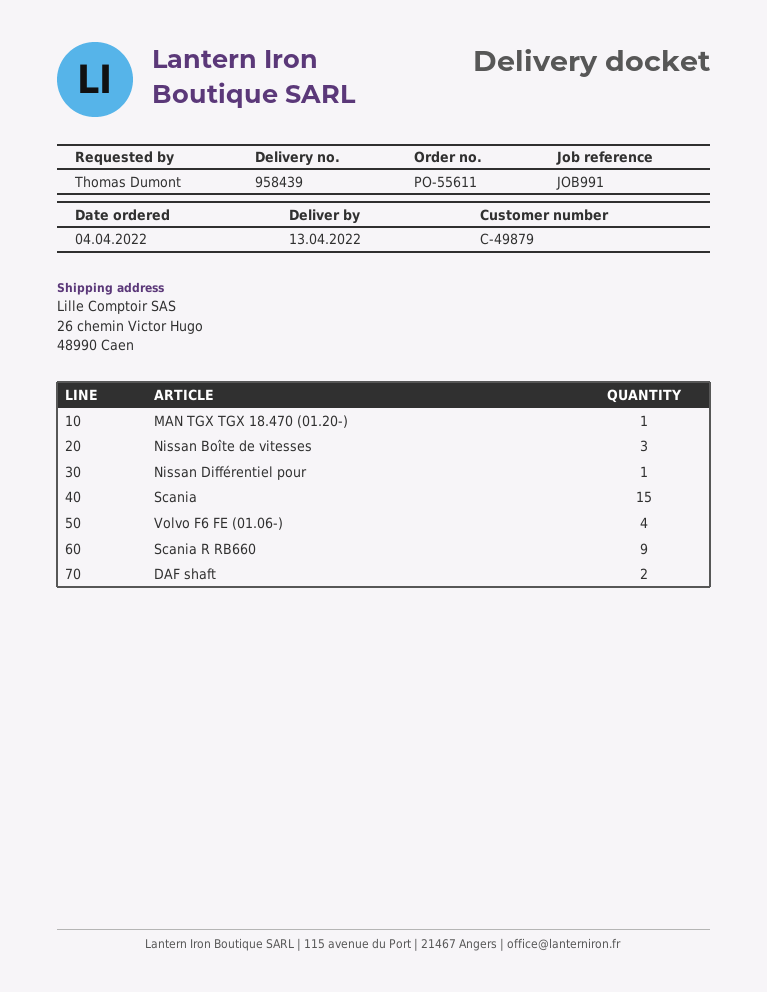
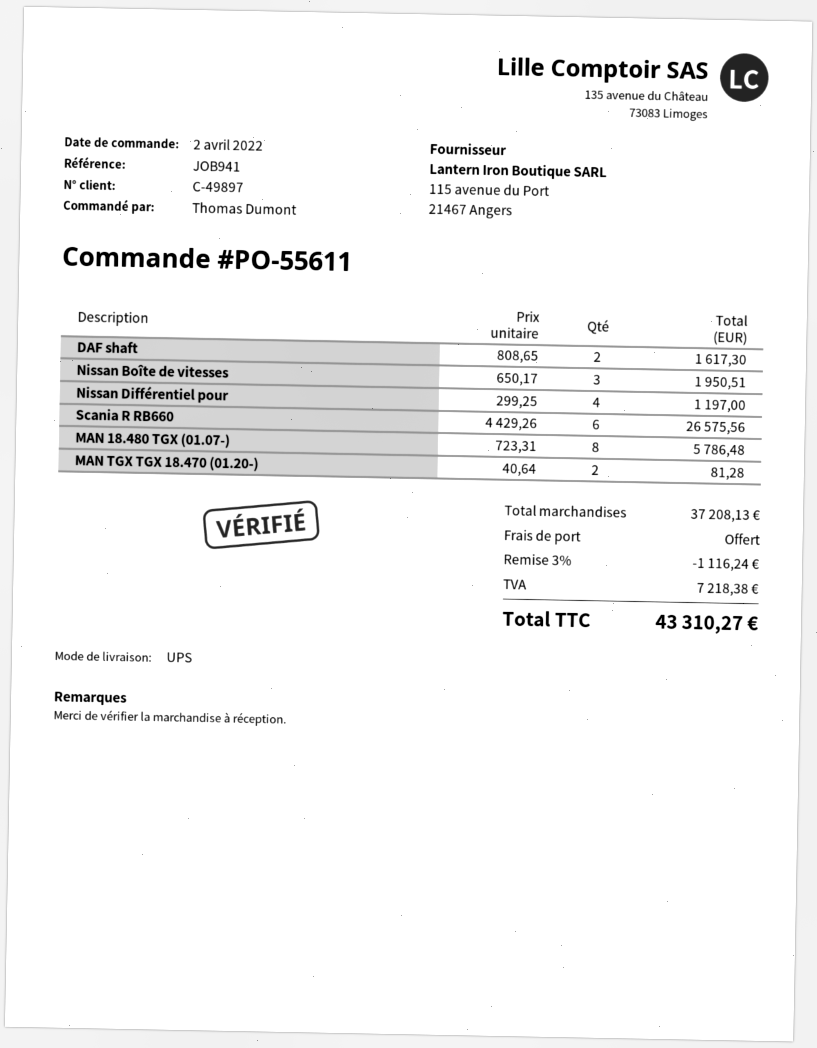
order date: 2022-04-04 -> 2022-04-02
customer number: C-49879 -> C-49897
reference: JOB991 -> JOB941
MAN TGX TGX 18.470 (01.20-): 1 -> 2
Nissan Différentiel pour: 1 -> 4
Scania: 15 -> none
Volvo F6 FE (01.06-): 4 -> none
Scania R RB660: 9 -> 6
MAN 18.480 TGX (01.07-): none -> 8

